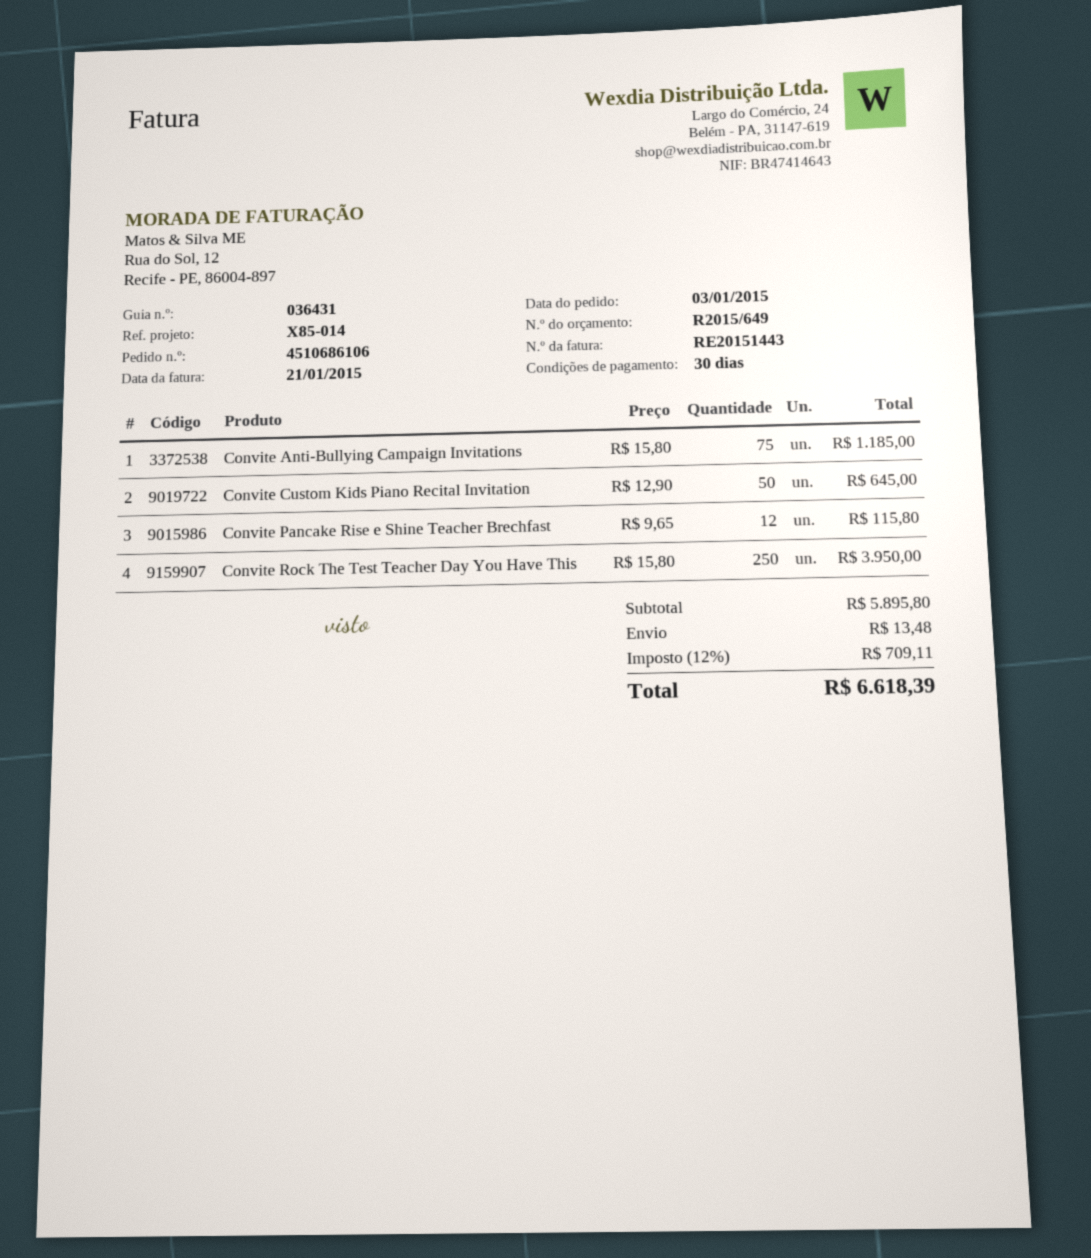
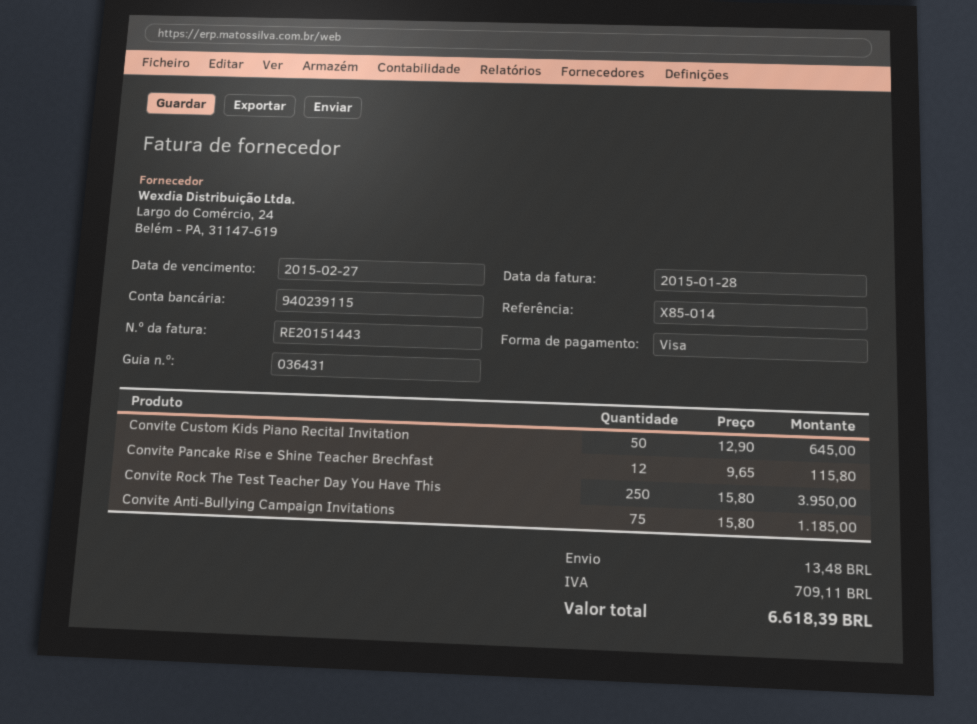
invoice date: 2015-01-21 -> 2015-01-28

